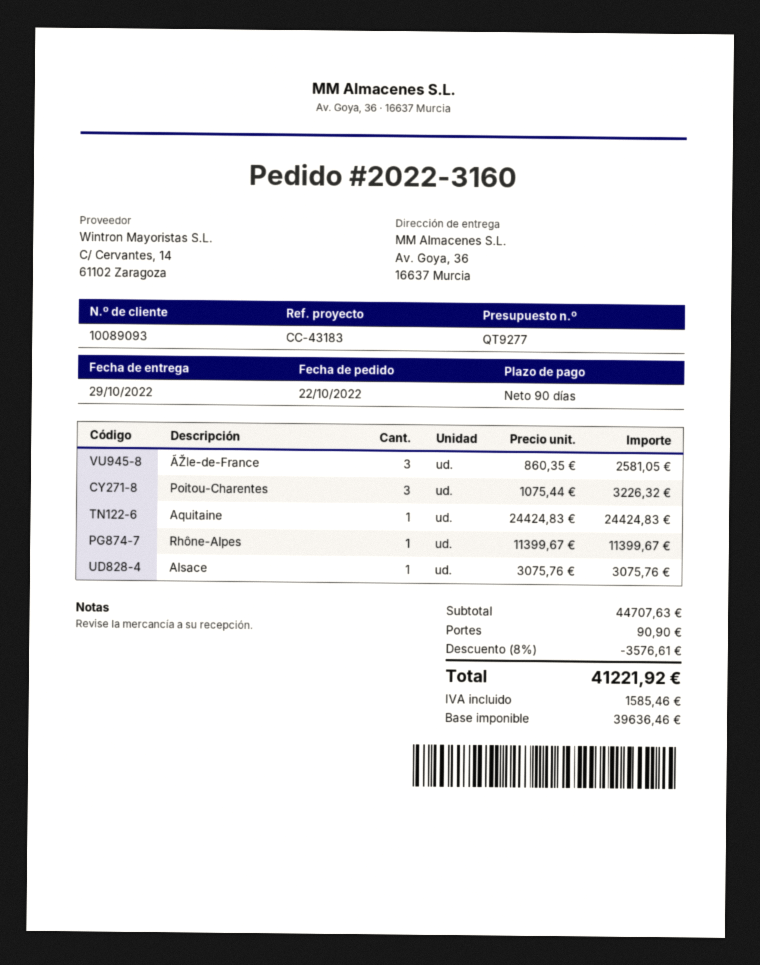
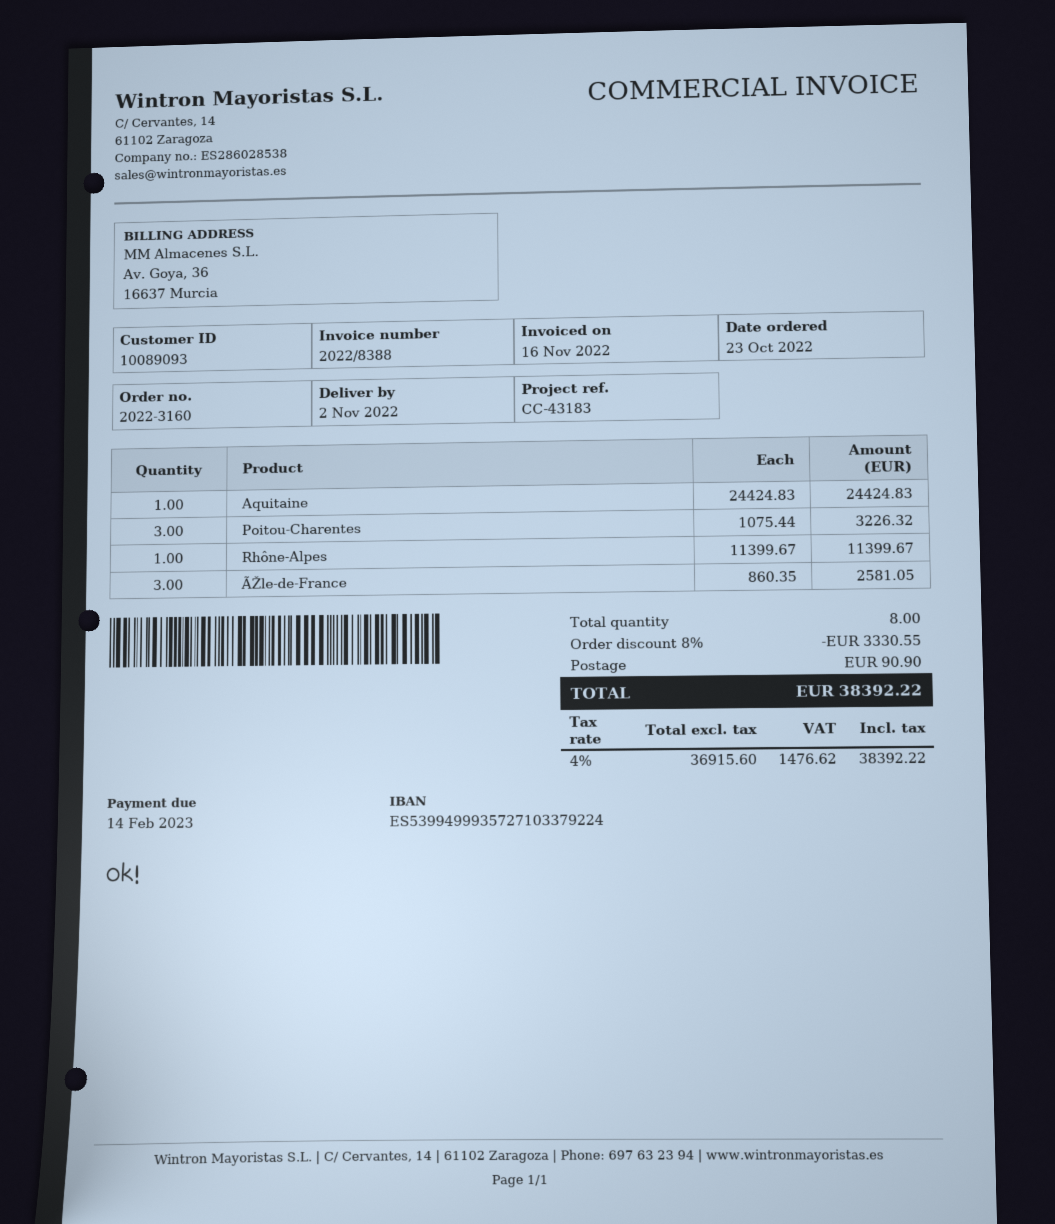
order date: 2022-10-22 -> 2022-10-23
delivery date: 2022-10-29 -> 2022-11-02
Alsace: 1 x 3075.76 = 3075.76 -> none
discount: 8% = 3576.61 -> 8% = 3330.55
net: 39636.46 -> 36915.60
tax: 1585.46 -> 1476.62
total: 41221.92 -> 38392.22

